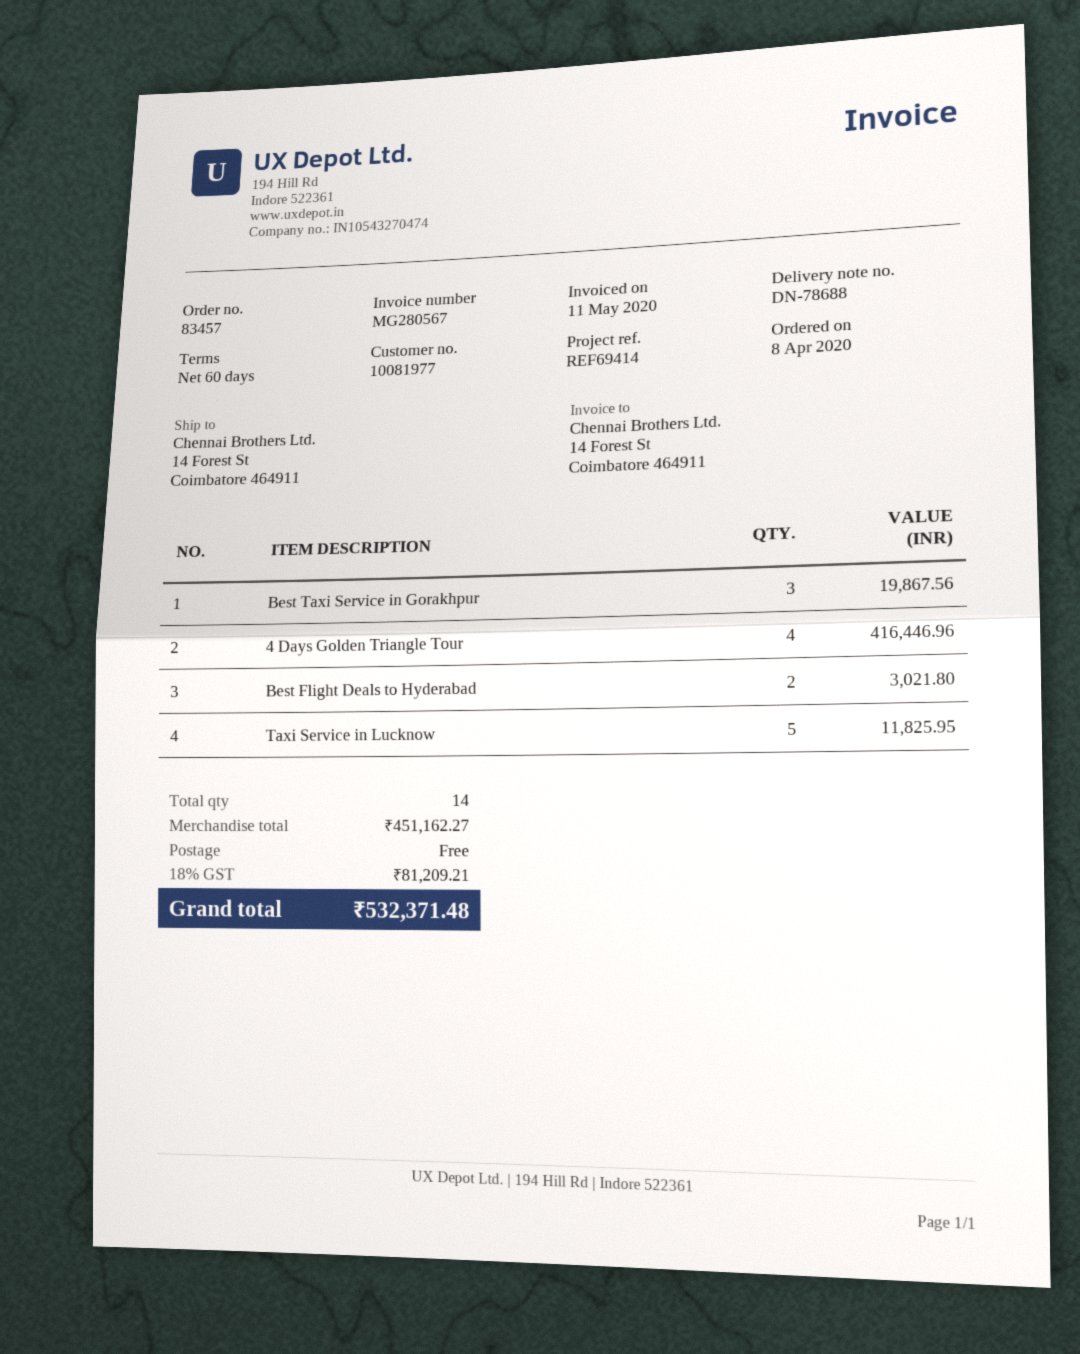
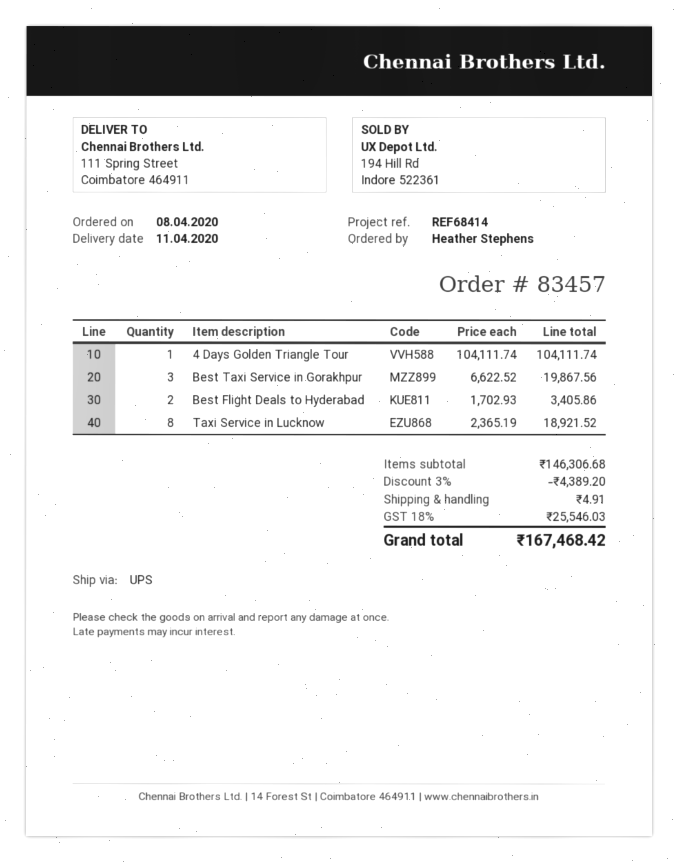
reference: REF69414 -> REF68414
ship to: 14 Forest St, Coimbatore 464911 -> 111 Spring Street, Coimbatore 464911
4 Days Golden Triangle Tour: 4 for 416446.96 -> 1 for 104111.74
Best Flight Deals to Hyderabad: 2 for 3021.80 -> 2 for 3405.86
Taxi Service in Lucknow: 5 for 11825.95 -> 8 for 18921.52
subtotal: 451162.27 -> 146306.68
discount: none -> 3% = 4389.20
shipping: 0.00 -> 4.91
tax: 18% = 81209.21 -> 18% = 25546.03
total: 532371.48 -> 167468.42

